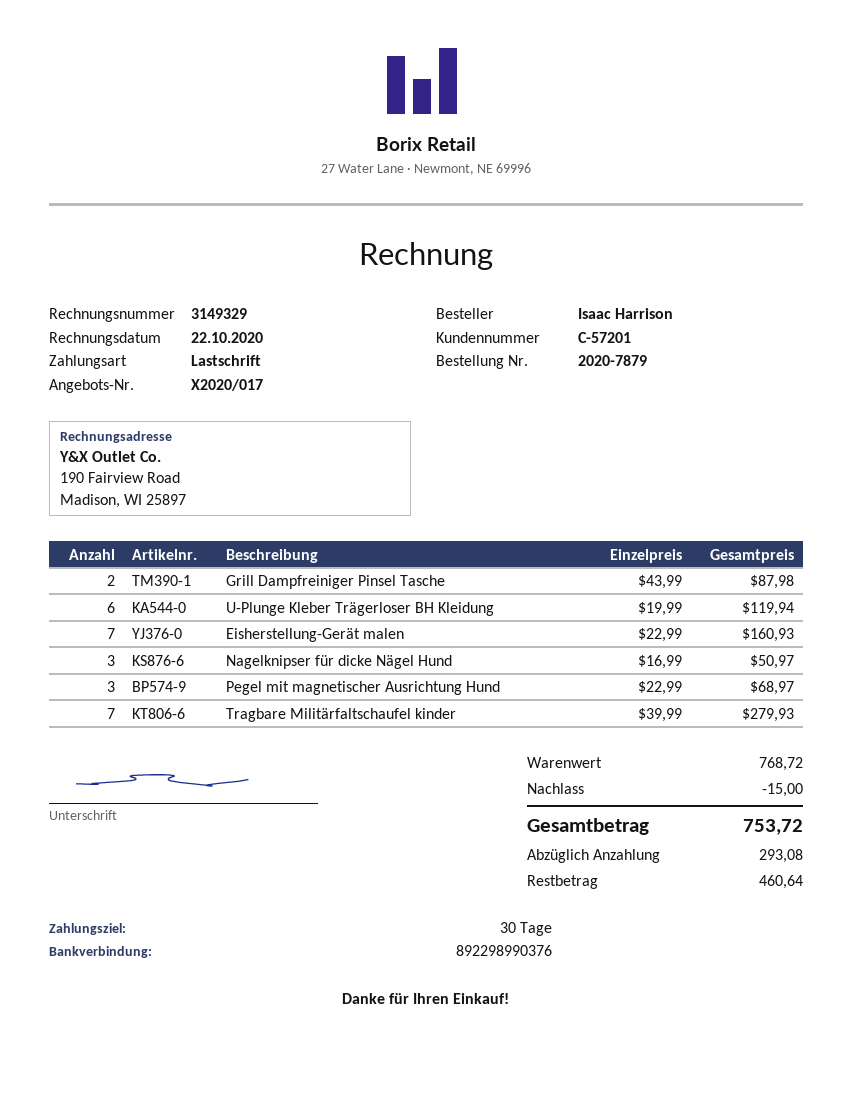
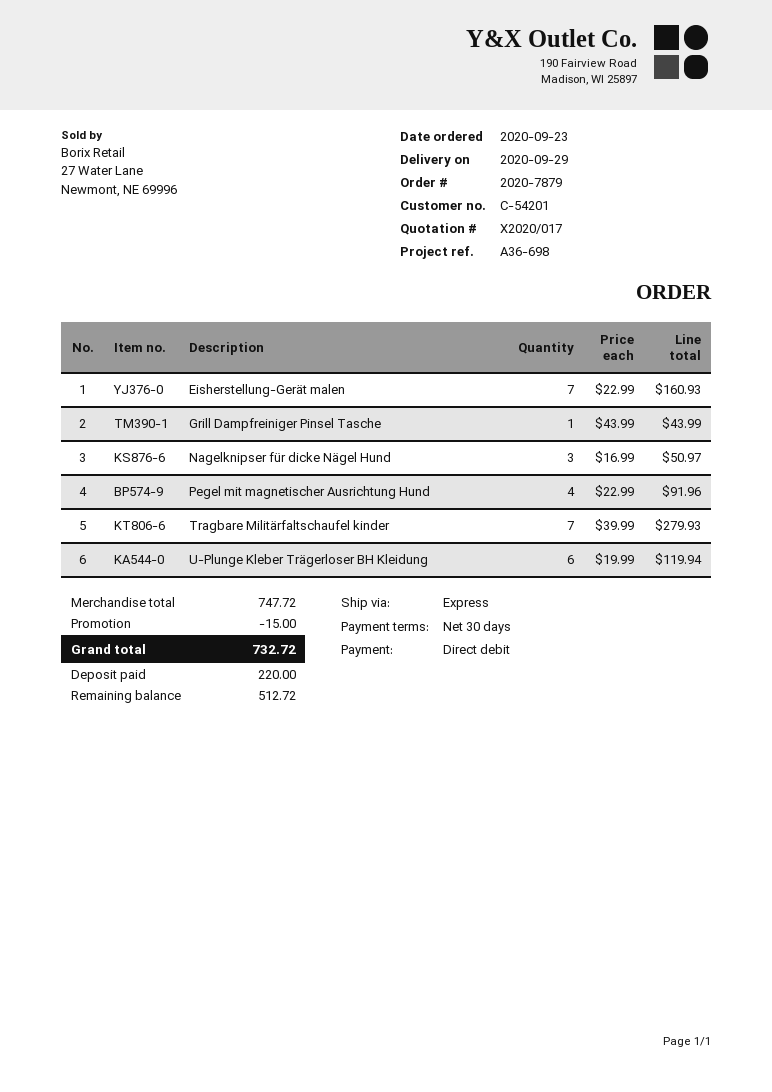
customer number: C-57201 -> C-54201
Grill Dampfreiniger Pinsel Tasche: 2 x 43.99 = 87.98 -> 1 x 43.99 = 43.99
Pegel mit magnetischer Ausrichtung Hund: 3 x 22.99 = 68.97 -> 4 x 22.99 = 91.96
subtotal: 768.72 -> 747.72
total: 753.72 -> 732.72
deposit: 293.08 -> 220.00
balance: 460.64 -> 512.72

